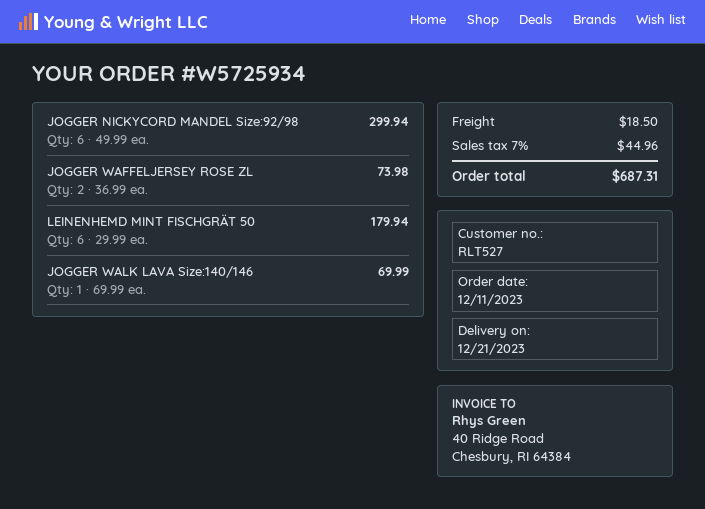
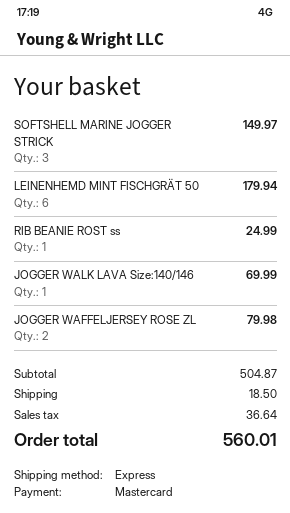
JOGGER NICKYCORD MANDEL Size:92/98: 6 for 299.94 -> none
JOGGER WAFFELJERSEY ROSE ZL: 2 for 73.98 -> 2 for 79.98
SOFTSHELL MARINE JOGGER STRICK: none -> 3 for 149.97
RIB BEANIE ROST ss: none -> 1 for 24.99
tax: 44.96 -> 36.64
total: 687.31 -> 560.01

